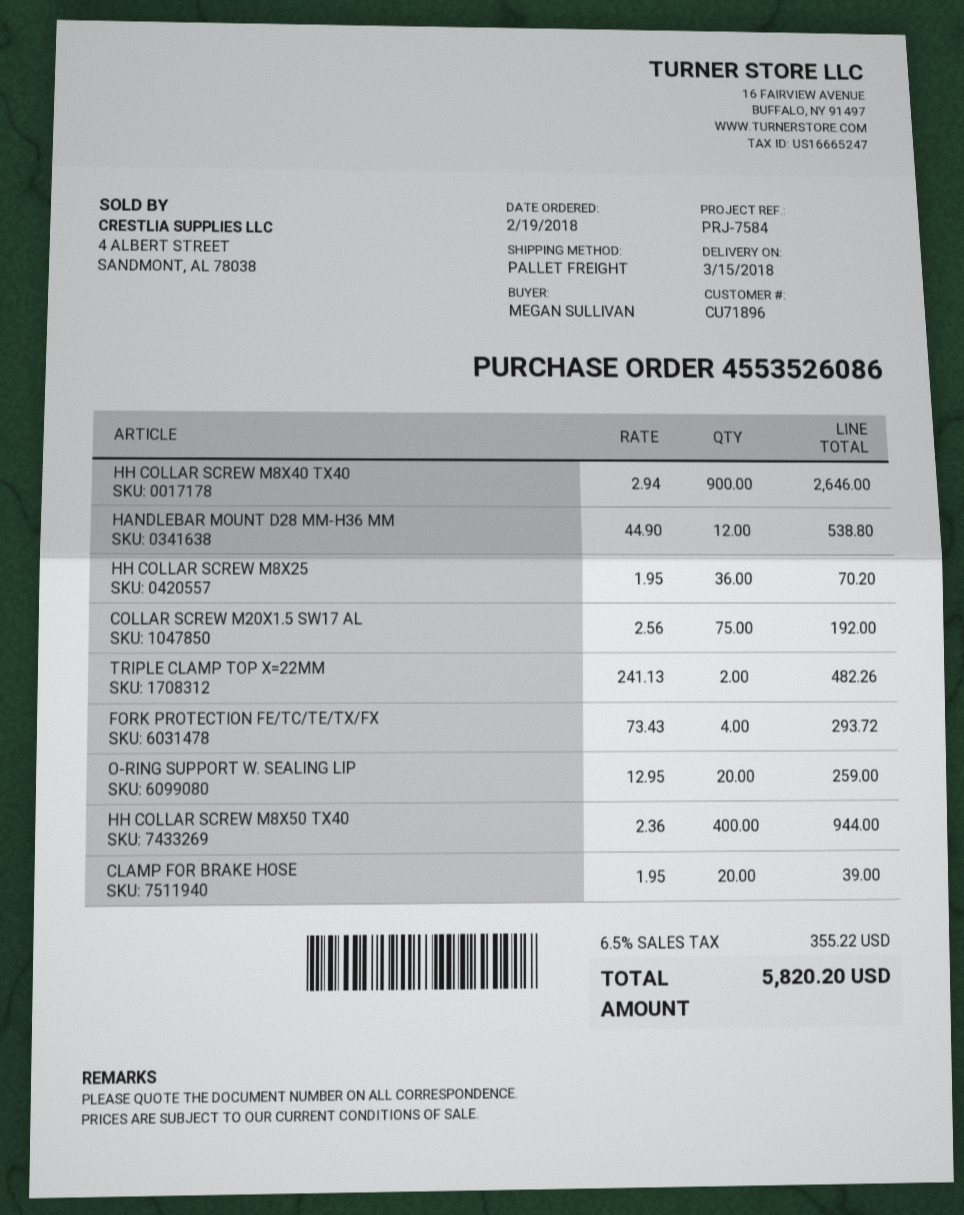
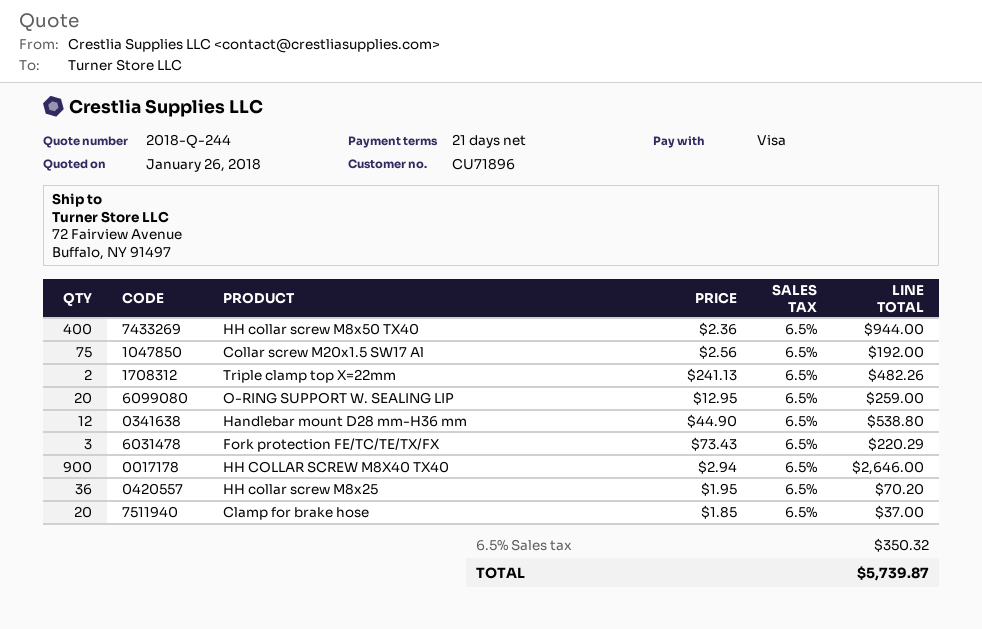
FORK PROTECTION FE/TC/TE/TX/FX: 4 x 73.43 = 293.72 -> 3 x 73.43 = 220.29
CLAMP FOR BRAKE HOSE: 20 x 1.95 = 39.00 -> 20 x 1.85 = 37.00
tax: 6.5% = 355.22 -> 6.5% = 350.32
total: 5820.20 -> 5739.87

